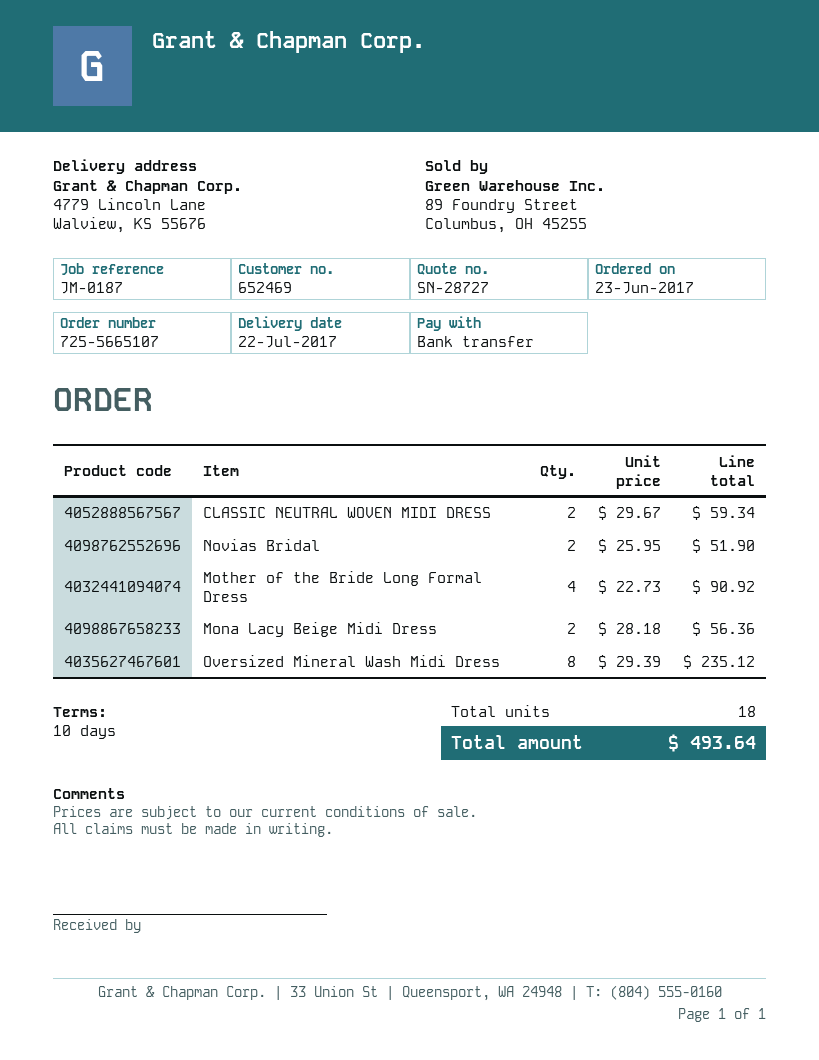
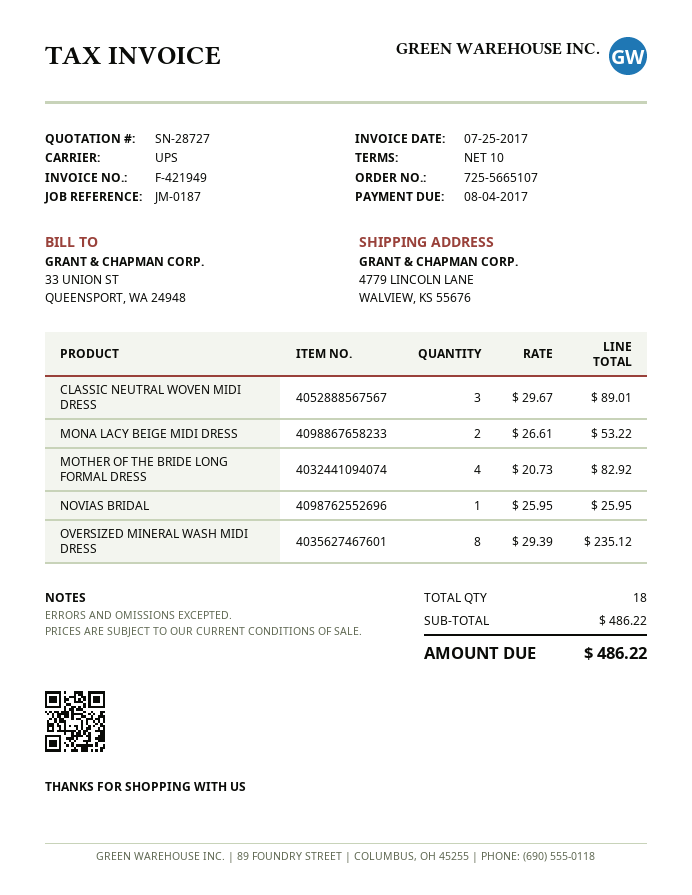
CLASSIC NEUTRAL WOVEN MIDI DRESS: 2 x 29.67 = 59.34 -> 3 x 29.67 = 89.01
Novias Bridal: 2 x 25.95 = 51.90 -> 1 x 25.95 = 25.95
Mother of the Bride Long Formal Dress: 4 x 22.73 = 90.92 -> 4 x 20.73 = 82.92
Mona Lacy Beige Midi Dress: 2 x 28.18 = 56.36 -> 2 x 26.61 = 53.22
total: 493.64 -> 486.22

